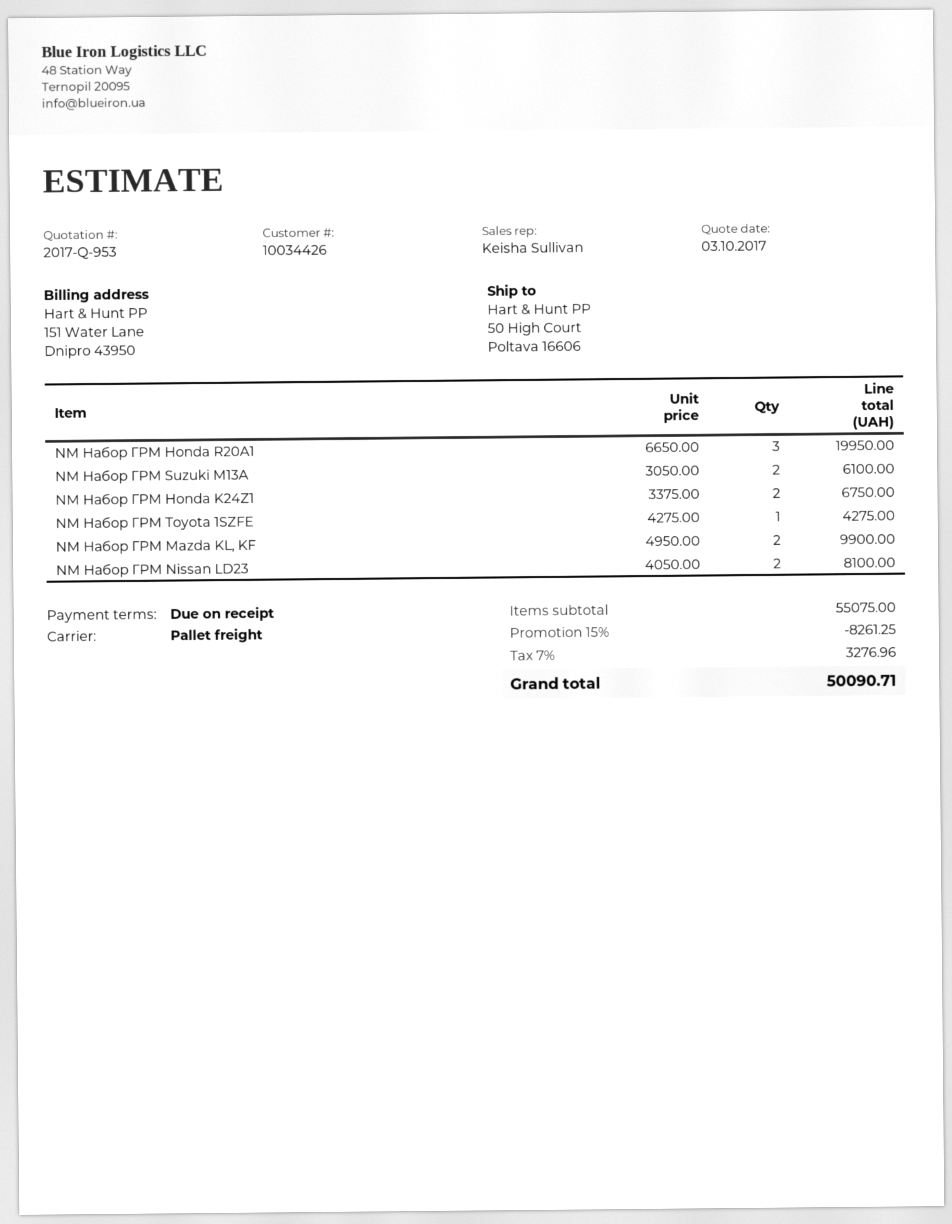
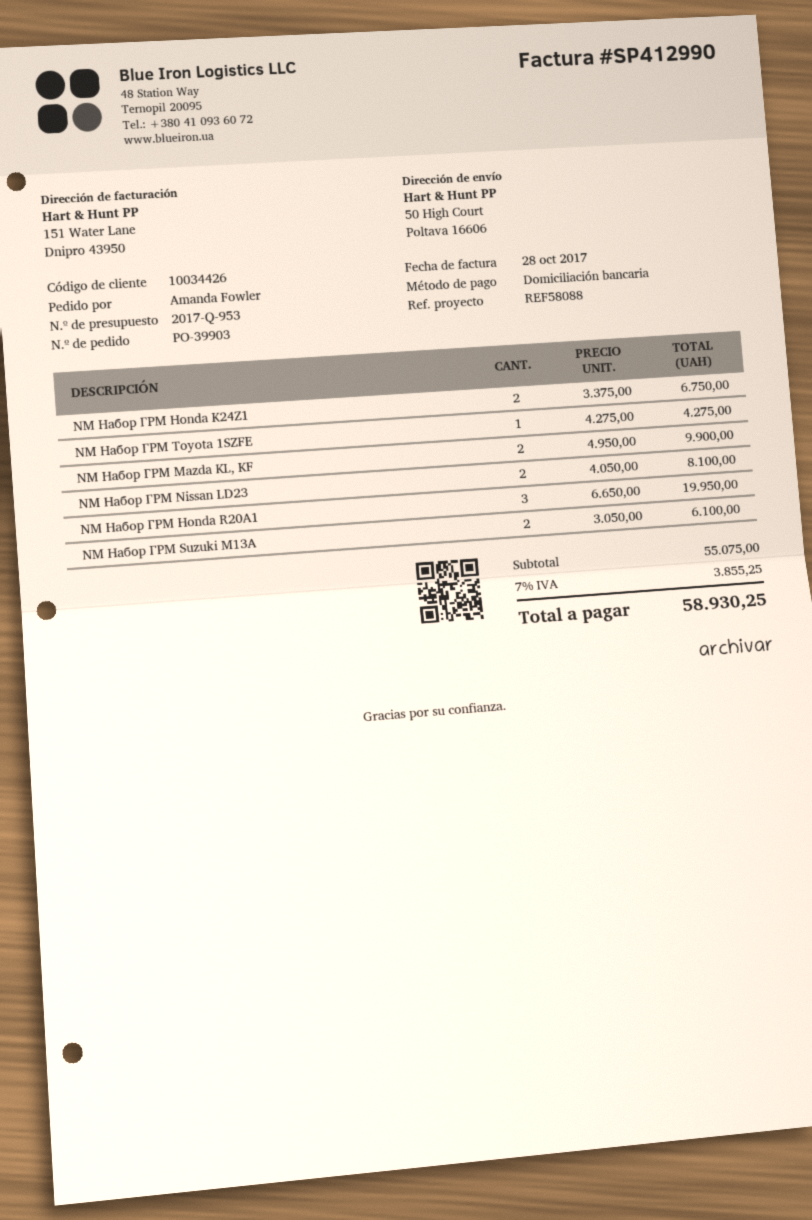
discount: 15% = 8261.25 -> none
tax: 7% = 3276.96 -> 7% = 3855.25
total: 50090.71 -> 58930.25

